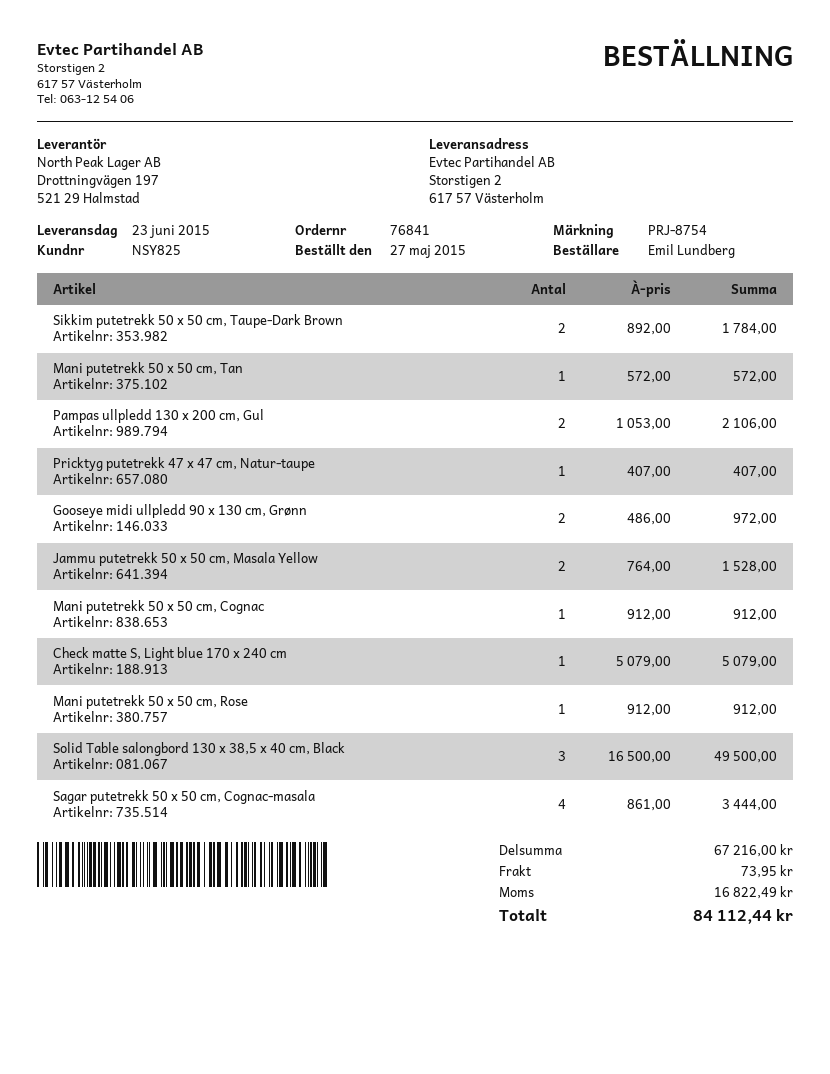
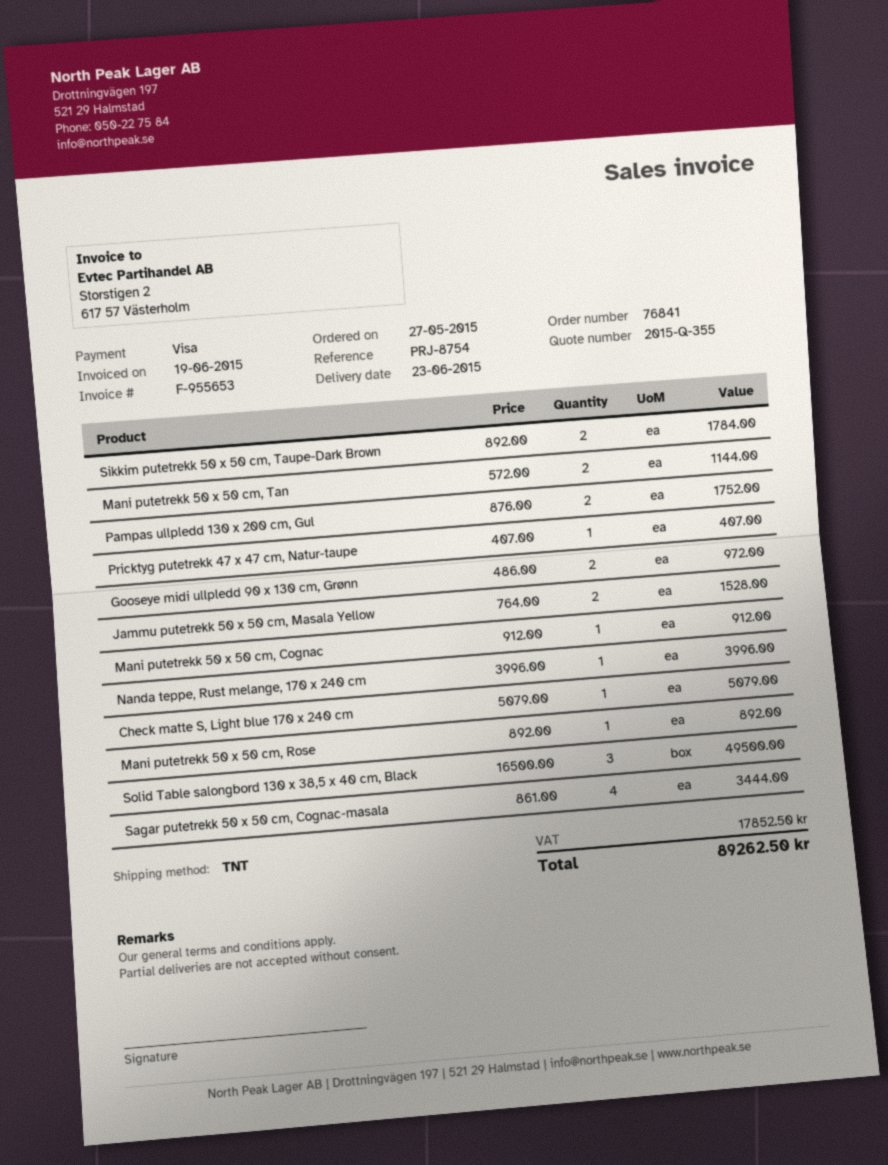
Mani putetrekk 50 x 50 cm, Tan: 1 x 572.00 = 572.00 -> 2 x 572.00 = 1144.00
Pampas ullpledd 130 x 200 cm, Gul: 2 x 1053.00 = 2106.00 -> 2 x 876.00 = 1752.00
Mani putetrekk 50 x 50 cm, Rose: 1 x 912.00 = 912.00 -> 1 x 892.00 = 892.00
Nanda teppe, Rust melange, 170 x 240 cm: none -> 1 x 3996.00 = 3996.00
shipping: 73.95 -> none
tax: 16822.49 -> 17852.50
total: 84112.44 -> 89262.50

